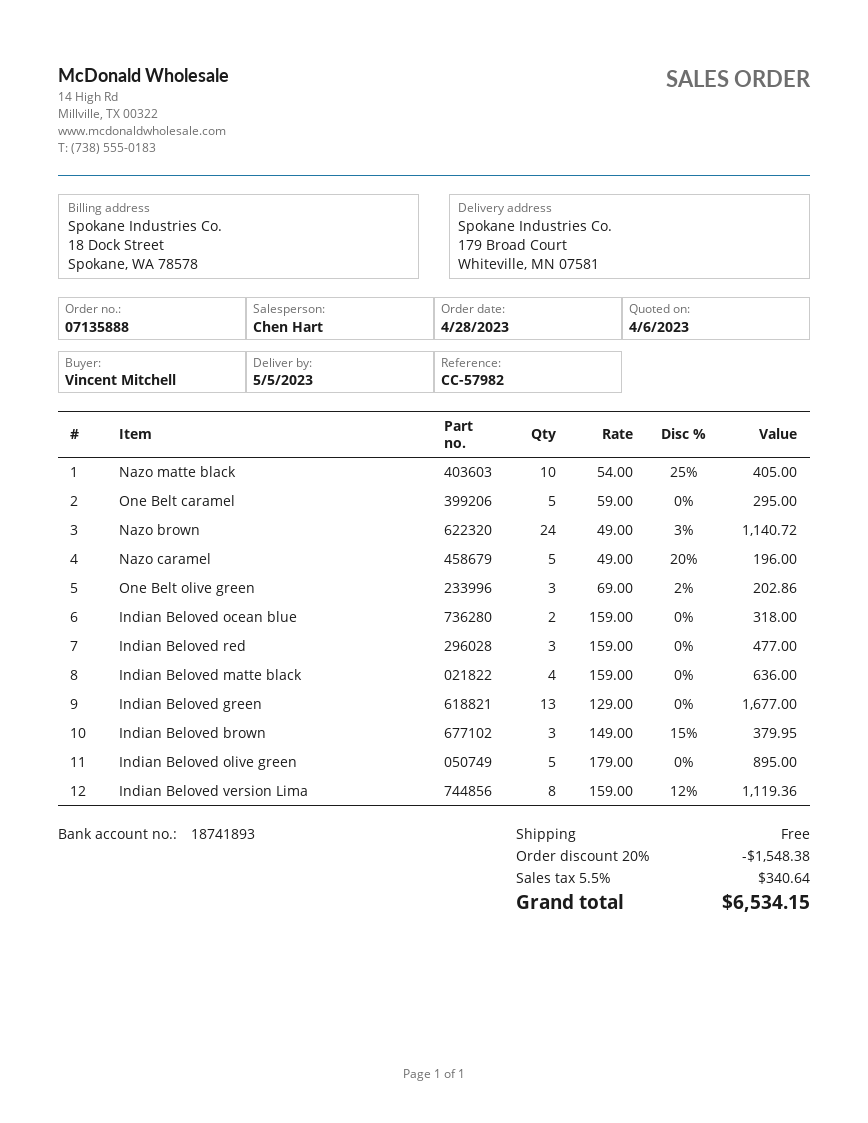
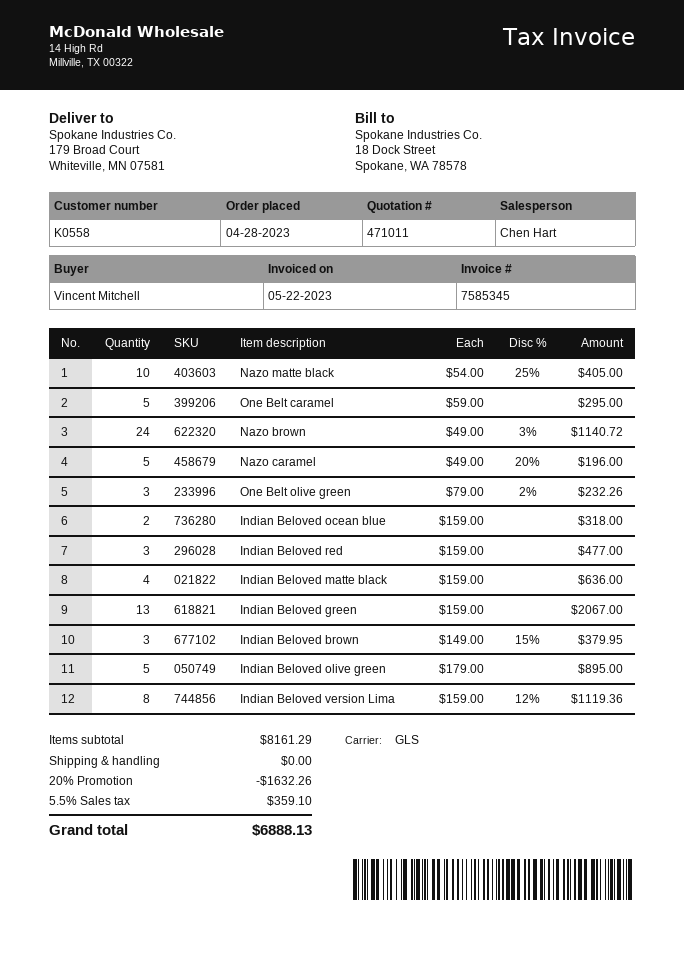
One Belt olive green: 3 x 69.00 - 2% = 202.86 -> 3 x 79.00 - 2% = 232.26
Indian Beloved green: 13 x 129.00 = 1677.00 -> 13 x 159.00 = 2067.00
discount: 20% = 1548.38 -> 20% = 1632.26
tax: 5.5% = 340.64 -> 5.5% = 359.10
total: 6534.15 -> 6888.13

